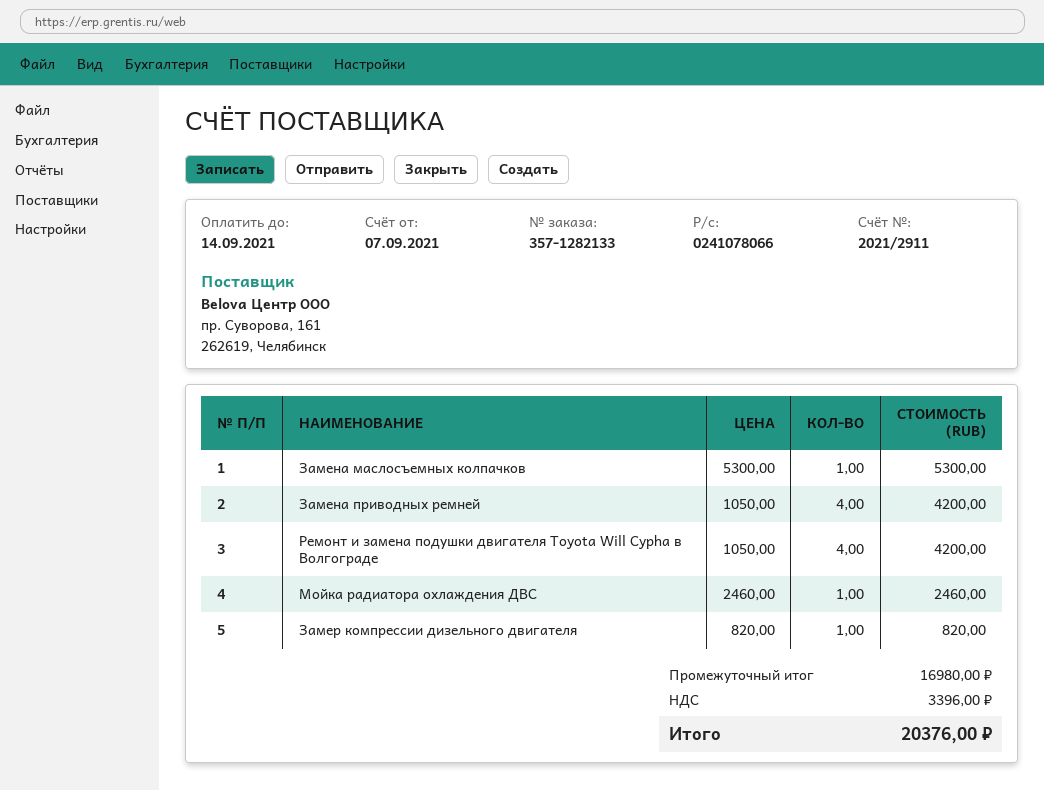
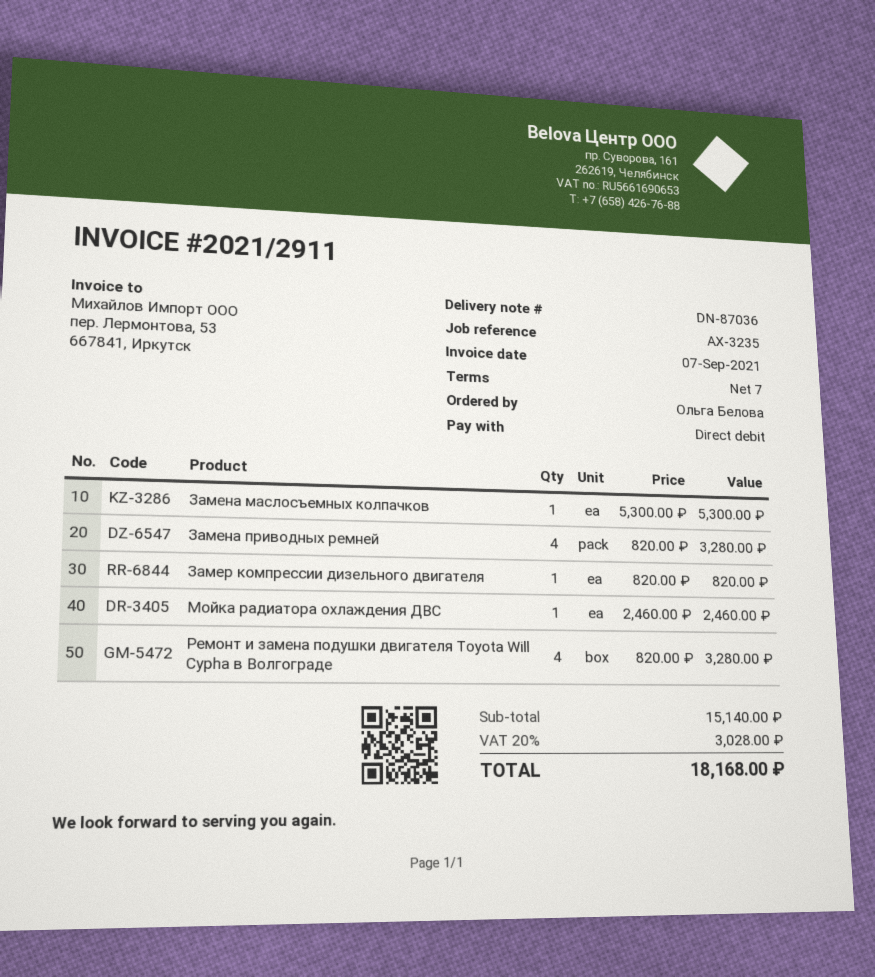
Замена приводных ремней: 4 x 1050.00 = 4200.00 -> 4 x 820.00 = 3280.00
Ремонт и замена подушки двигателя Toyota Will Cypha в Волгограде: 4 x 1050.00 = 4200.00 -> 4 x 820.00 = 3280.00
subtotal: 16980.00 -> 15140.00
tax: 3396.00 -> 3028.00
total: 20376.00 -> 18168.00

